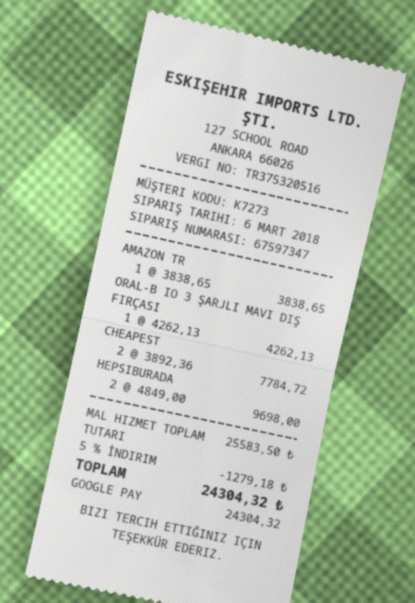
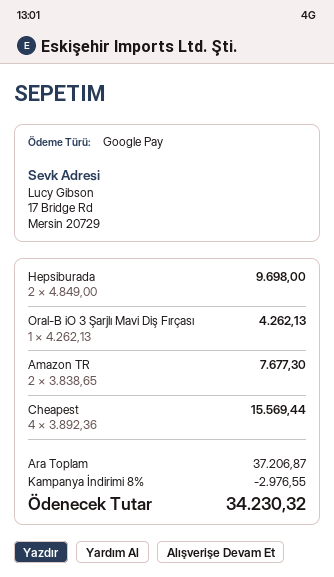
AMAZON TR: 1 x 3838.65 = 3838.65 -> 2 x 3838.65 = 7677.30
CHEAPEST: 2 x 3892.36 = 7784.72 -> 4 x 3892.36 = 15569.44
subtotal: 25583.50 -> 37206.87
discount: 5% = 1279.18 -> 8% = 2976.55
total: 24304.32 -> 34230.32

